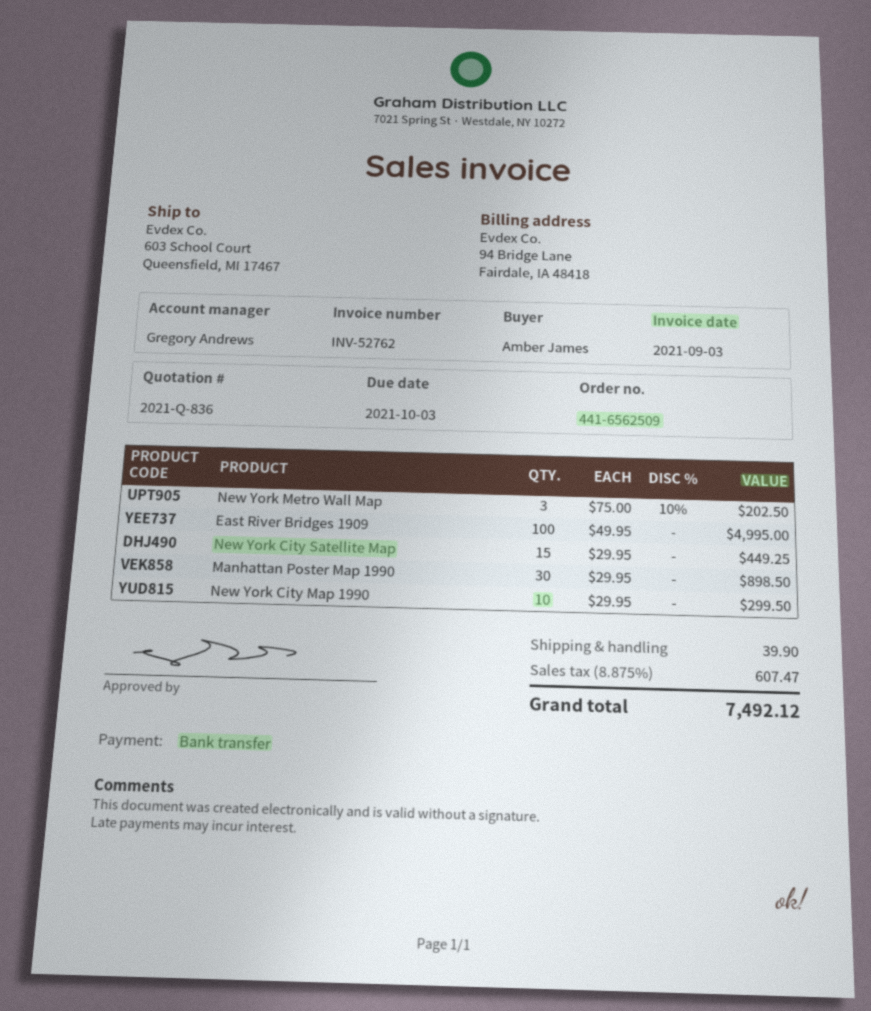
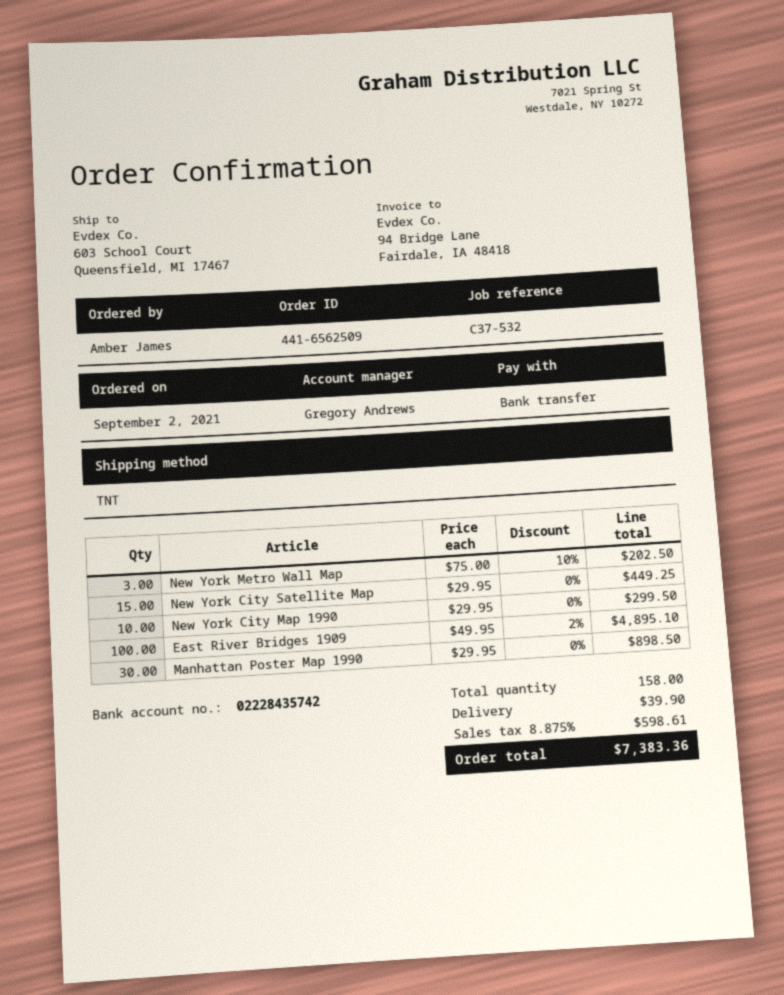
East River Bridges 1909: 100 x 49.95 = 4995.00 -> 100 x 49.95 - 2% = 4895.10
tax: 8.875% = 607.47 -> 8.875% = 598.61
total: 7492.12 -> 7383.36

